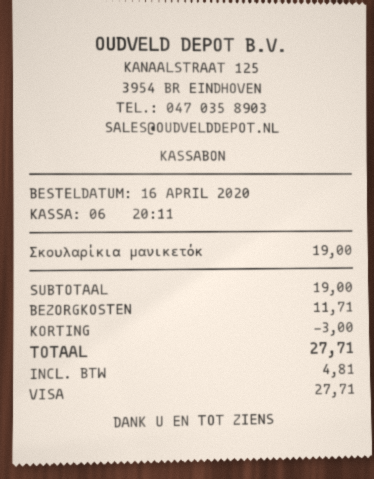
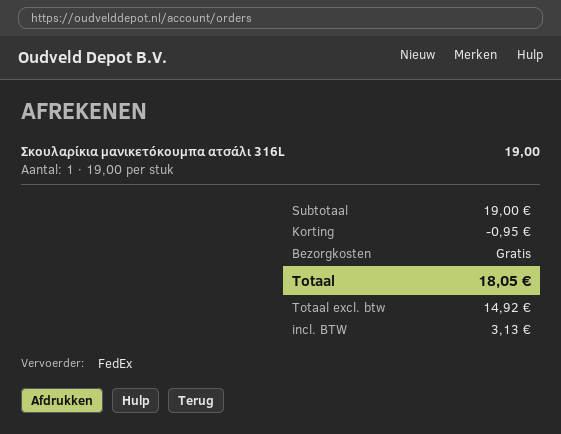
discount: 3.00 -> 0.95
shipping: 11.71 -> 0.00
tax: 4.81 -> 3.13
total: 27.71 -> 18.05

